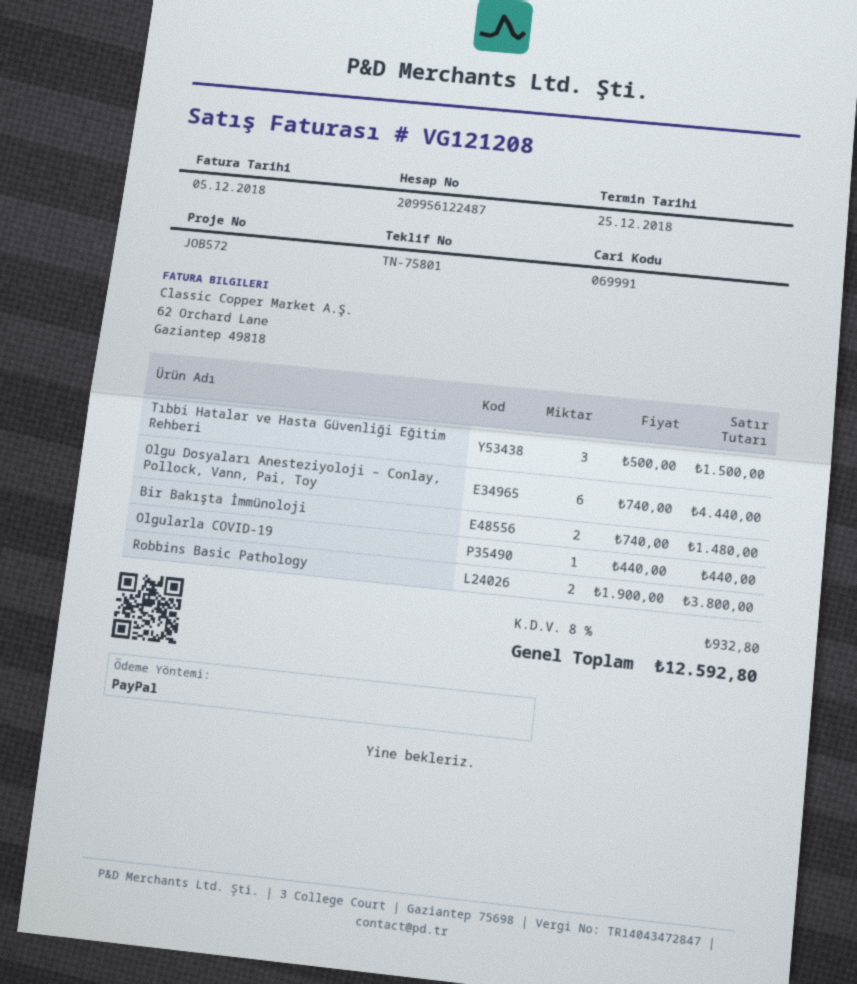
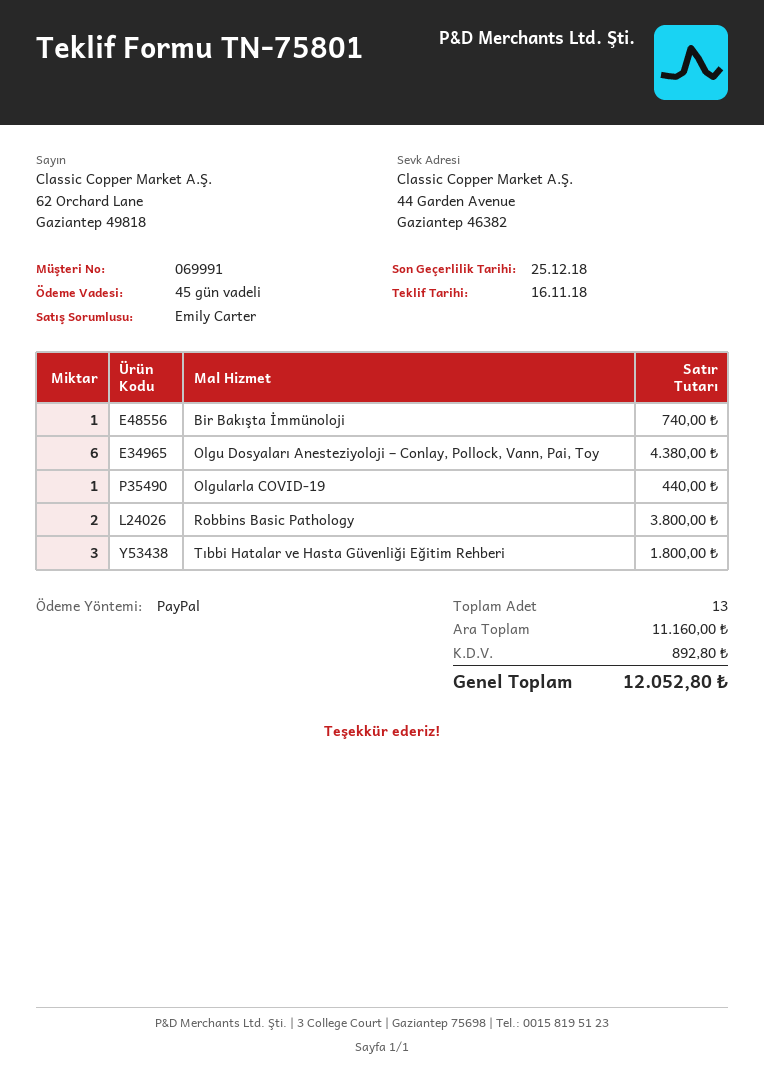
Tıbbi Hatalar ve Hasta Güvenliği Eğitim Rehberi: 3 for 1500.00 -> 3 for 1800.00
Olgu Dosyaları Anesteziyoloji – Conlay, Pollock, Vann, Pai, Toy: 6 for 4440.00 -> 6 for 4380.00
Bir Bakışta İmmünoloji: 2 for 1480.00 -> 1 for 740.00
tax: 932.80 -> 892.80
total: 12592.80 -> 12052.80

